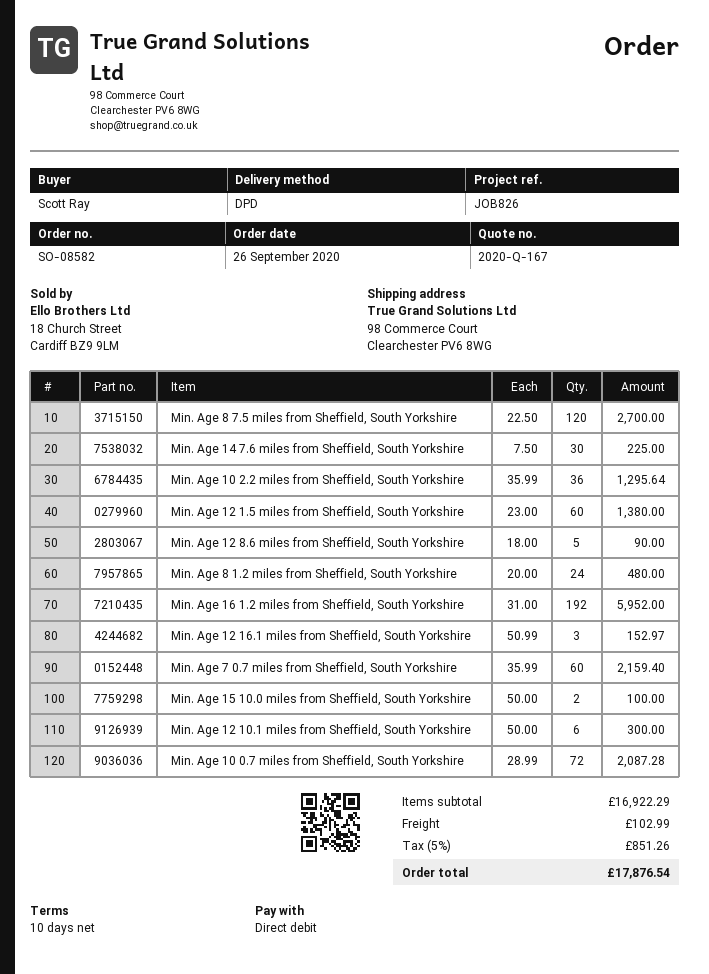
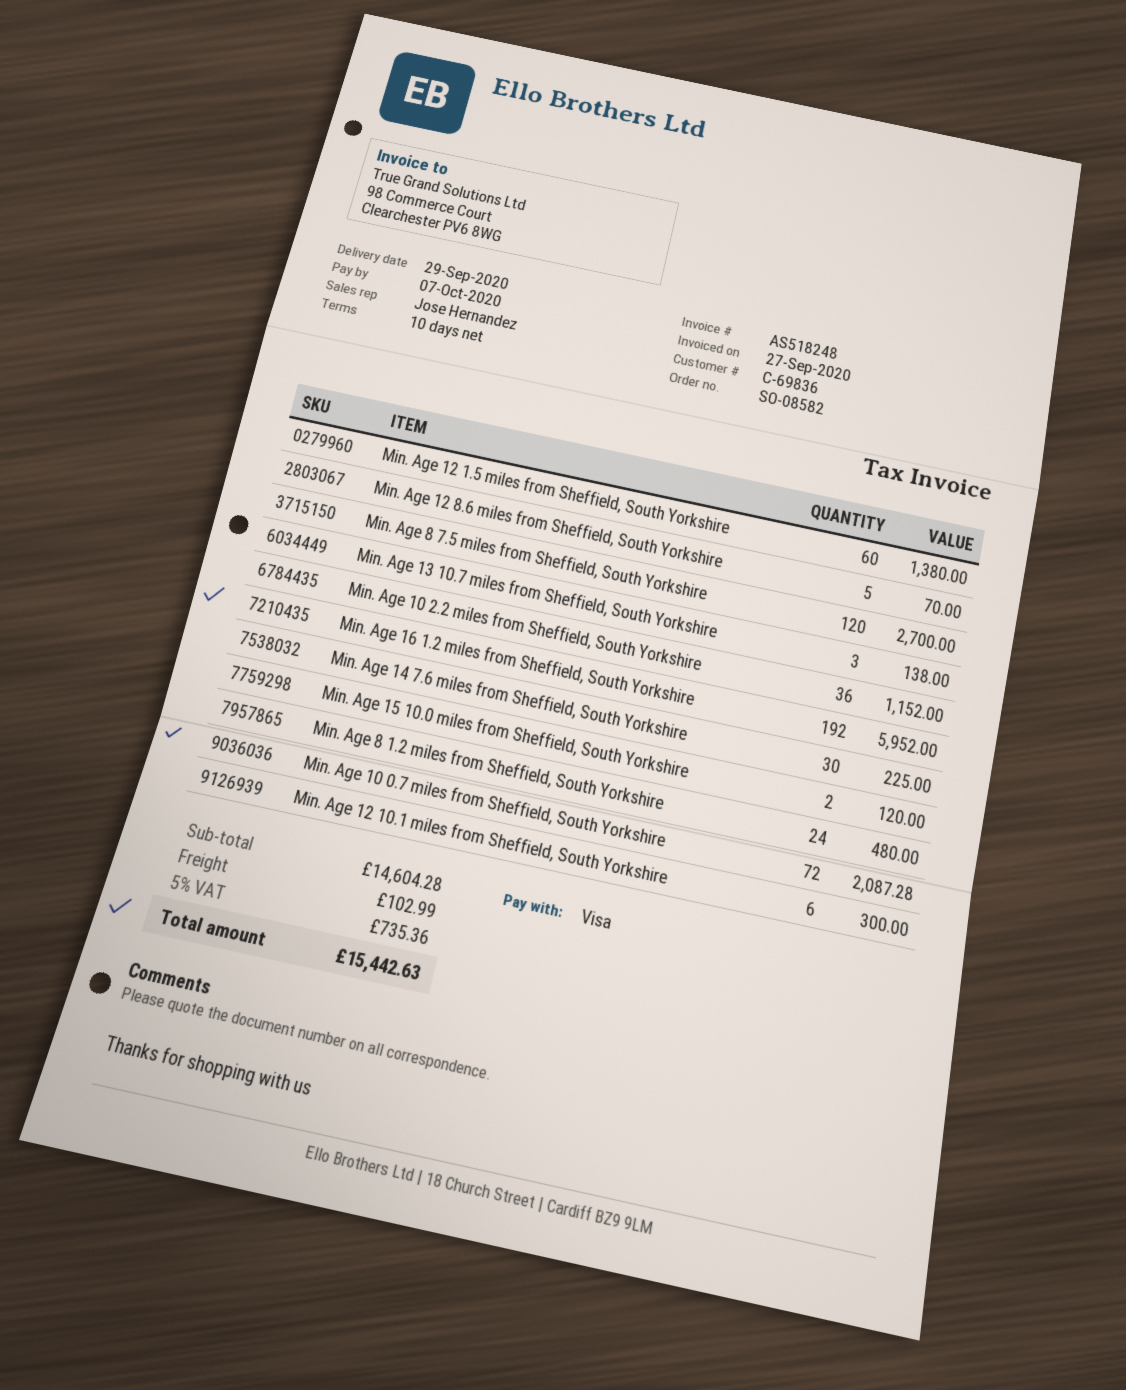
payment method: direct debit -> Visa
Min. Age 10 2.2 miles from Sheffield, South Yorkshire: 36 for 1295.64 -> 36 for 1152.00
Min. Age 12 8.6 miles from Sheffield, South Yorkshire: 5 for 90.00 -> 5 for 70.00
Min. Age 12 16.1 miles from Sheffield, South Yorkshire: 3 for 152.97 -> none
Min. Age 7 0.7 miles from Sheffield, South Yorkshire: 60 for 2159.40 -> none
Min. Age 15 10.0 miles from Sheffield, South Yorkshire: 2 for 100.00 -> 2 for 120.00
Min. Age 13 10.7 miles from Sheffield, South Yorkshire: none -> 3 for 138.00
subtotal: 16922.29 -> 14604.28
tax: 5% = 851.26 -> 5% = 735.36
total: 17876.54 -> 15442.63

